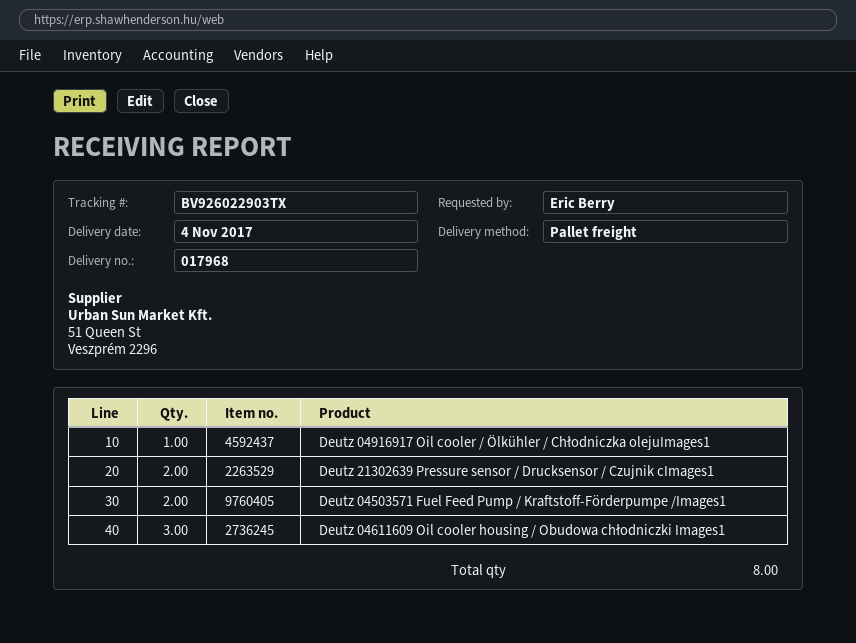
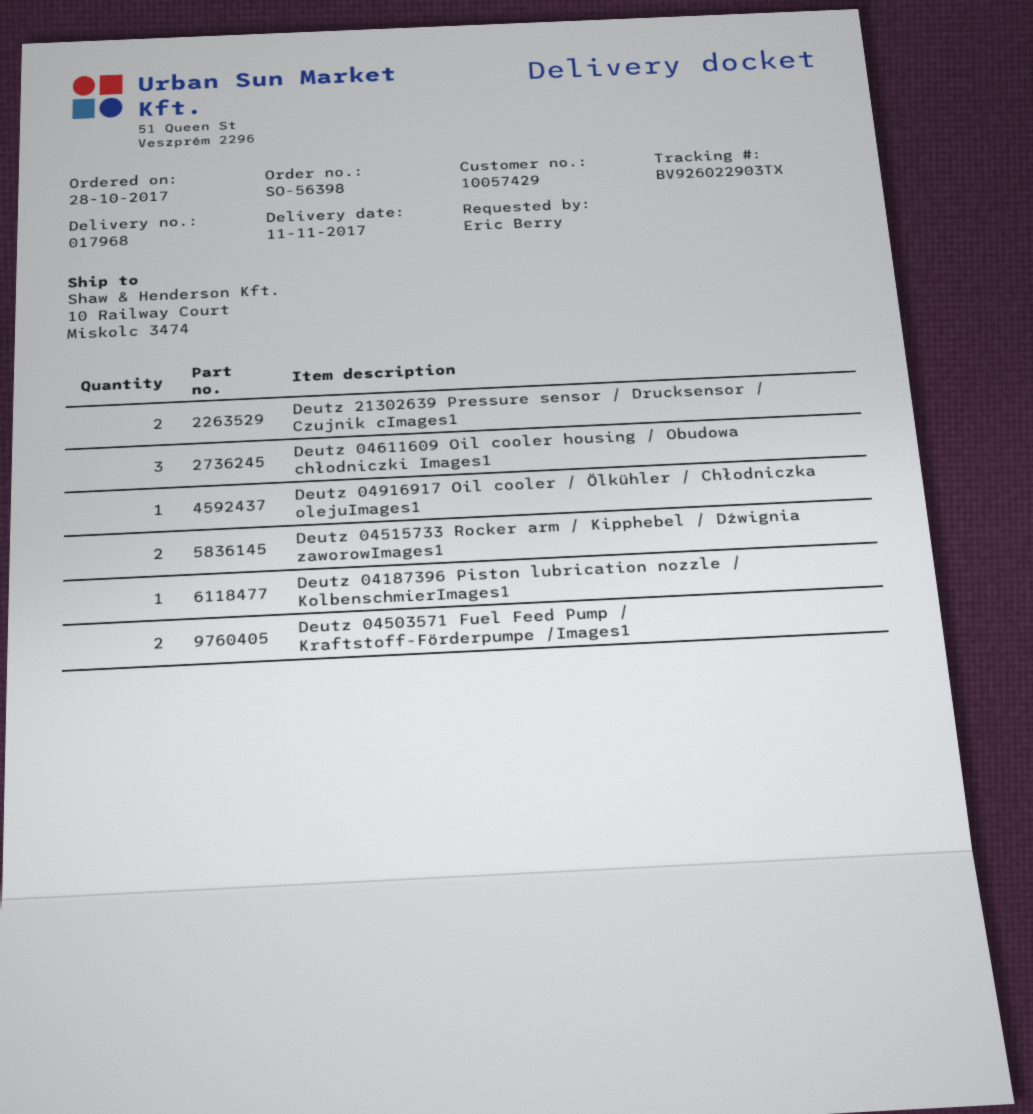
delivery date: 2017-11-04 -> 2017-11-11
Deutz 04515733 Rocker arm / Kipphebel / Dźwignia zaworowImages1: none -> 2
Deutz 04187396 Piston lubrication nozzle / KolbenschmierImages1: none -> 1

